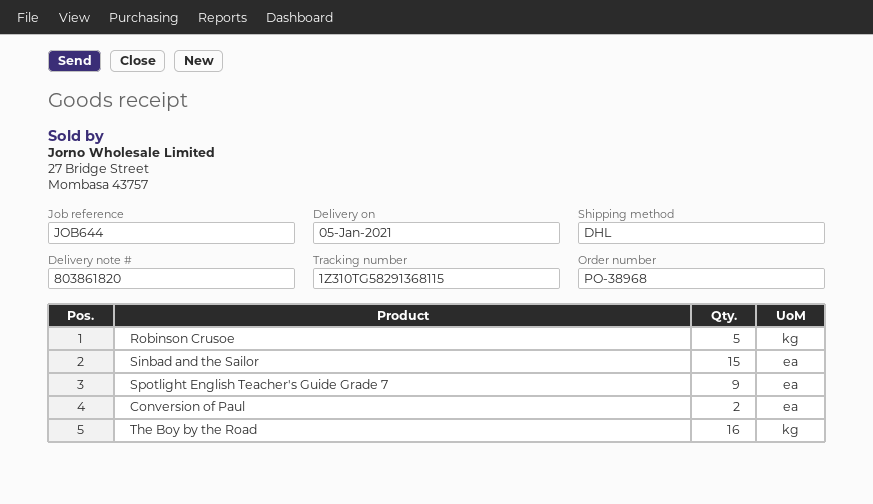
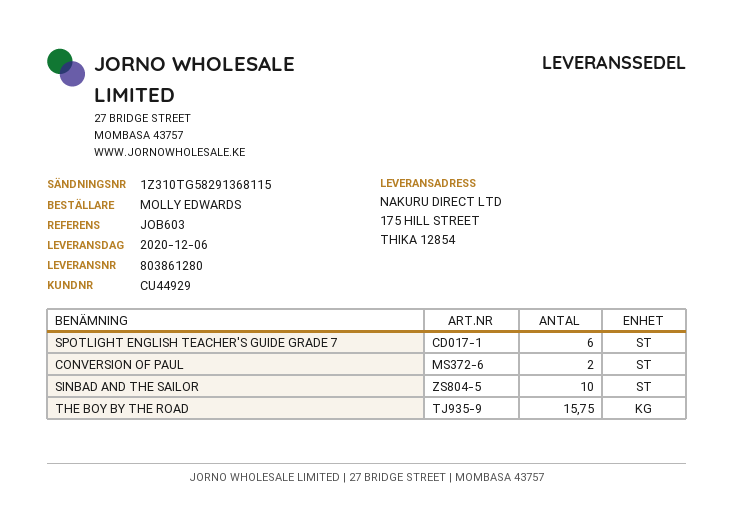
delivery note number: 803861820 -> 803861280
delivery date: 2021-01-05 -> 2020-12-06
reference: JOB644 -> JOB603
Robinson Crusoe: 5 -> none
Sinbad and the Sailor: 15 -> 10
Spotlight English Teacher's Guide Grade 7: 9 -> 6
The Boy by the Road: 16 -> 15.75

